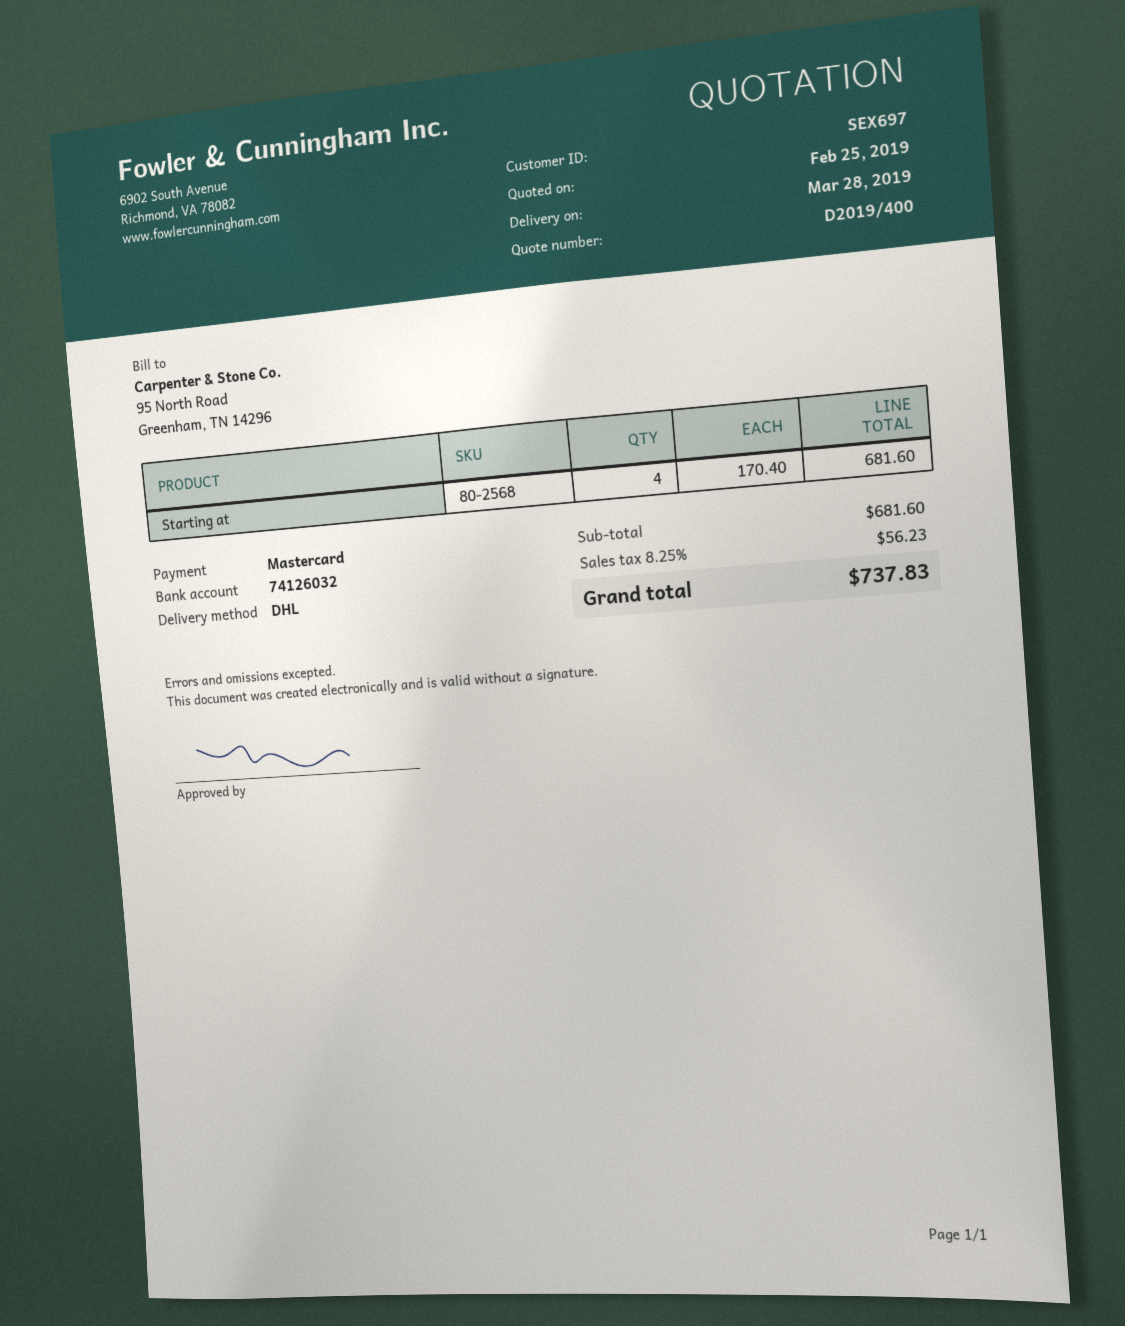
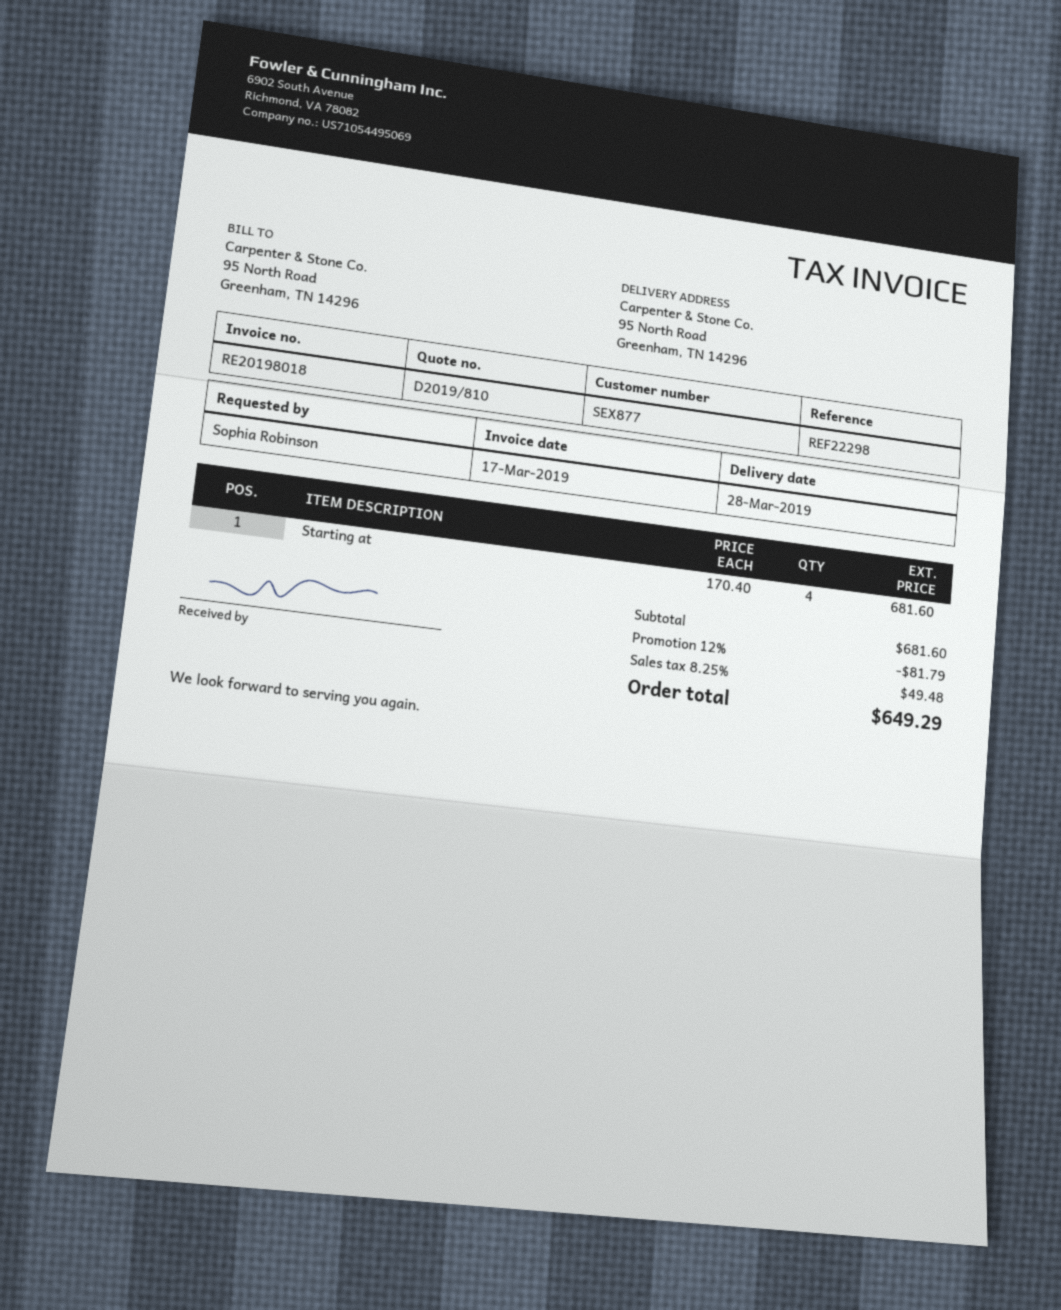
quote number: D2019/400 -> D2019/810
customer number: SEX697 -> SEX877
discount: none -> 12% = 81.79
tax: 8.25% = 56.23 -> 8.25% = 49.48
total: 737.83 -> 649.29

